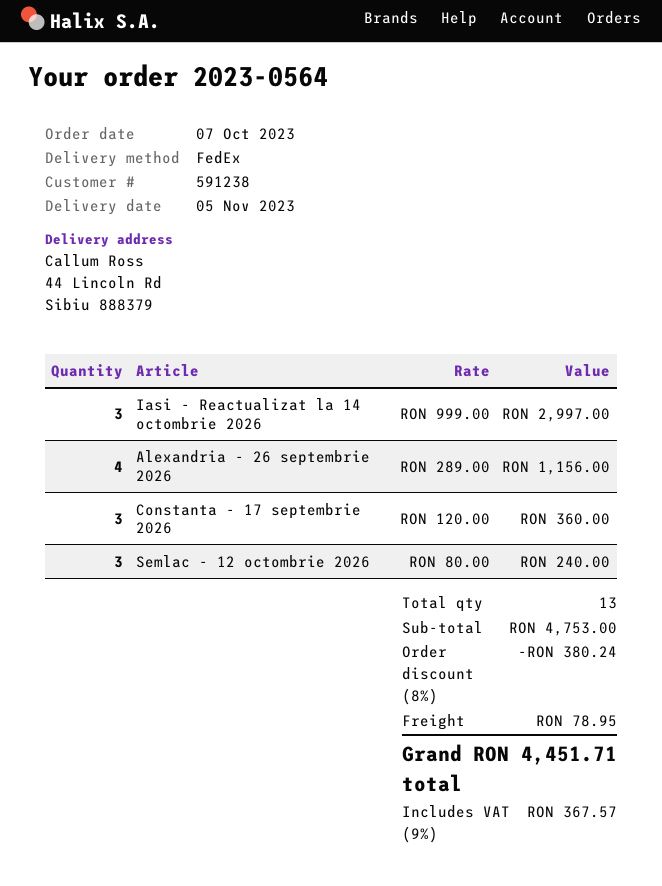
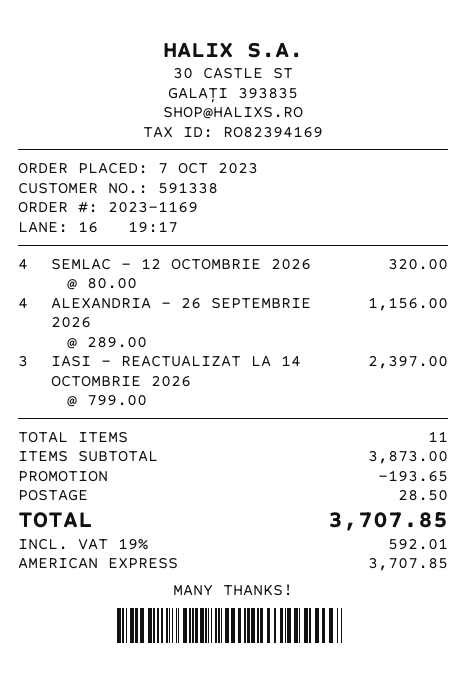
order number: 2023-0564 -> 2023-1169
customer number: 591238 -> 591338
Iasi - Reactualizat la 14 octombrie 2026: 3 x 999.00 = 2997.00 -> 3 x 799.00 = 2397.00
Constanta - 17 septembrie 2026: 3 x 120.00 = 360.00 -> none
Semlac - 12 octombrie 2026: 3 x 80.00 = 240.00 -> 4 x 80.00 = 320.00
total quantity: 13 -> 11
subtotal: 4753.00 -> 3873.00
discount: 380.24 -> 193.65
shipping: 78.95 -> 28.50
tax: 9% = 367.57 -> 19% = 592.01
total: 4451.71 -> 3707.85

